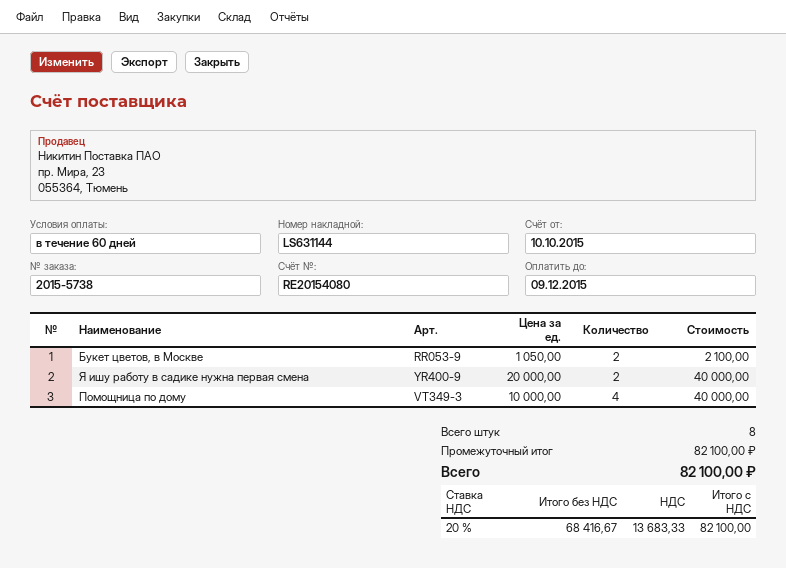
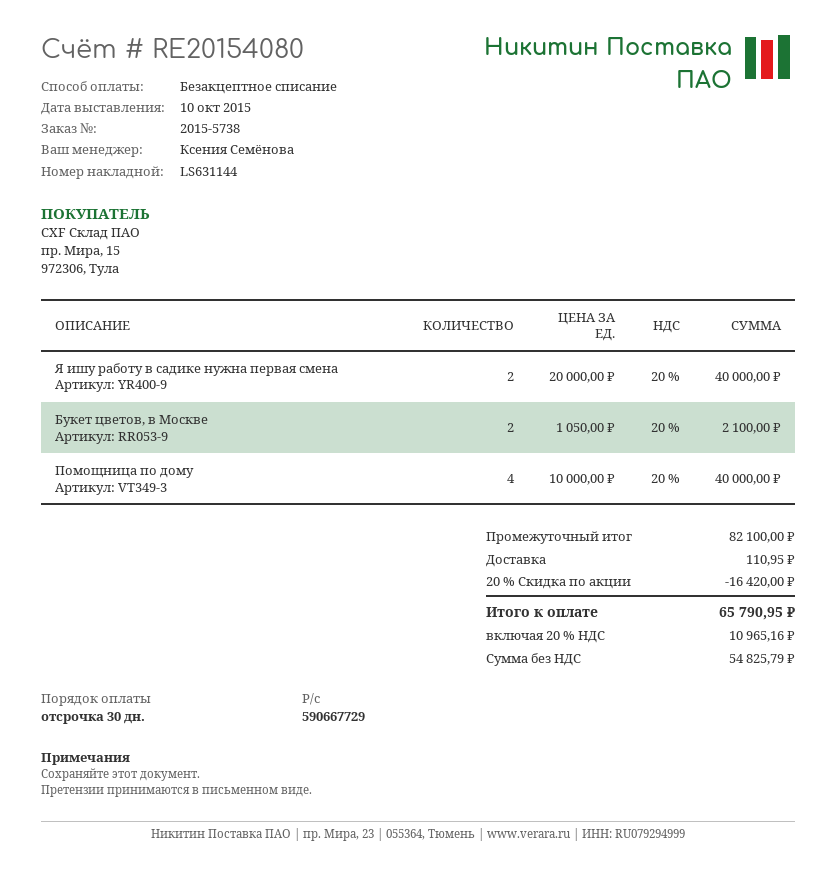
payment terms: 60 days -> 30 days
discount: none -> 20% = 16420.00
shipping: none -> 110.95
net: 68416.67 -> 54825.79
tax: 20% = 13683.33 -> 20% = 10965.16
total: 82100.00 -> 65790.95

